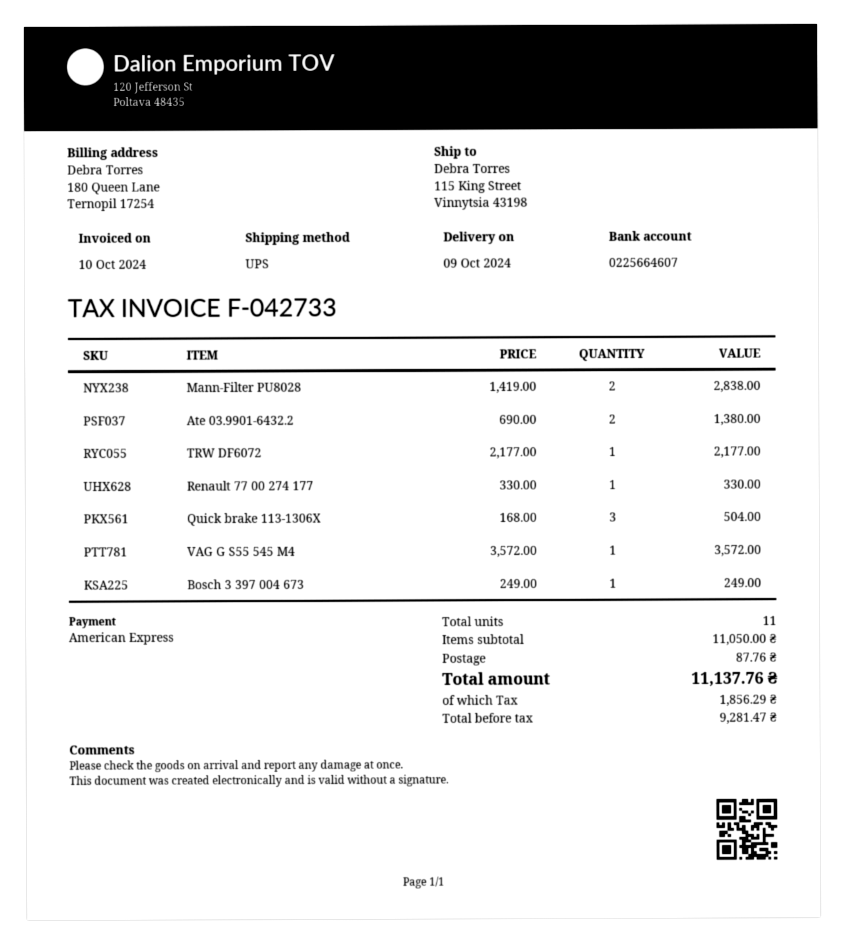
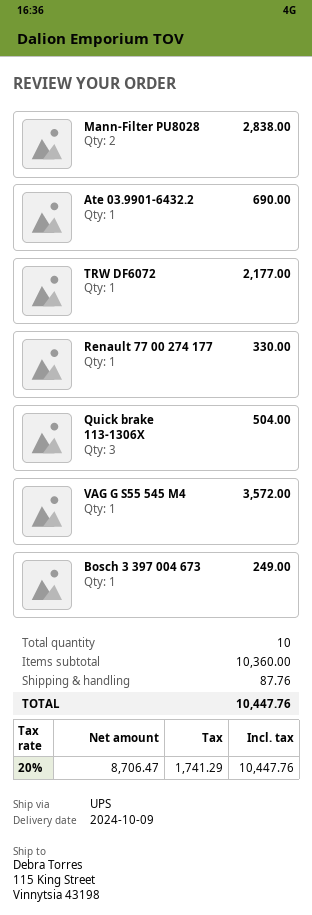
Ate 03.9901-6432.2: 2 for 1380.00 -> 1 for 690.00
total quantity: 11 -> 10
subtotal: 11050.00 -> 10360.00
net: 9281.47 -> 8706.47
tax: 1856.29 -> 1741.29
total: 11137.76 -> 10447.76

